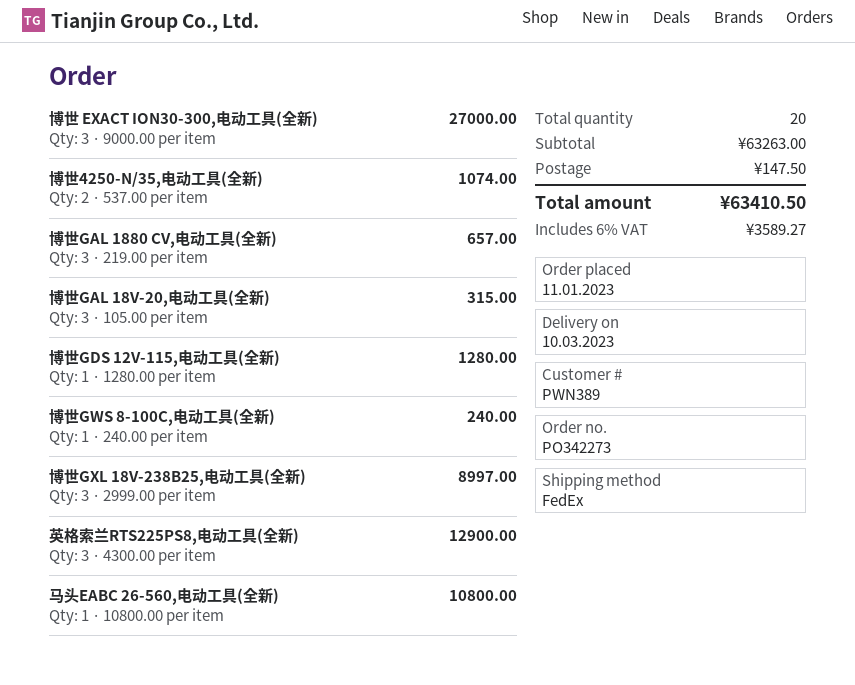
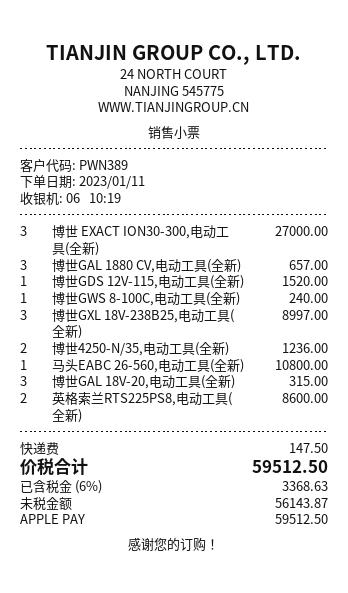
博世4250-N/35,电动工具(全新): 2 for 1074.00 -> 2 for 1236.00
博世GDS 12V-115,电动工具(全新): 1 for 1280.00 -> 1 for 1520.00
英格索兰RTS225PS8,电动工具(全新): 3 for 12900.00 -> 2 for 8600.00
tax: 6% = 3589.27 -> 6% = 3368.63
total: 63410.50 -> 59512.50

